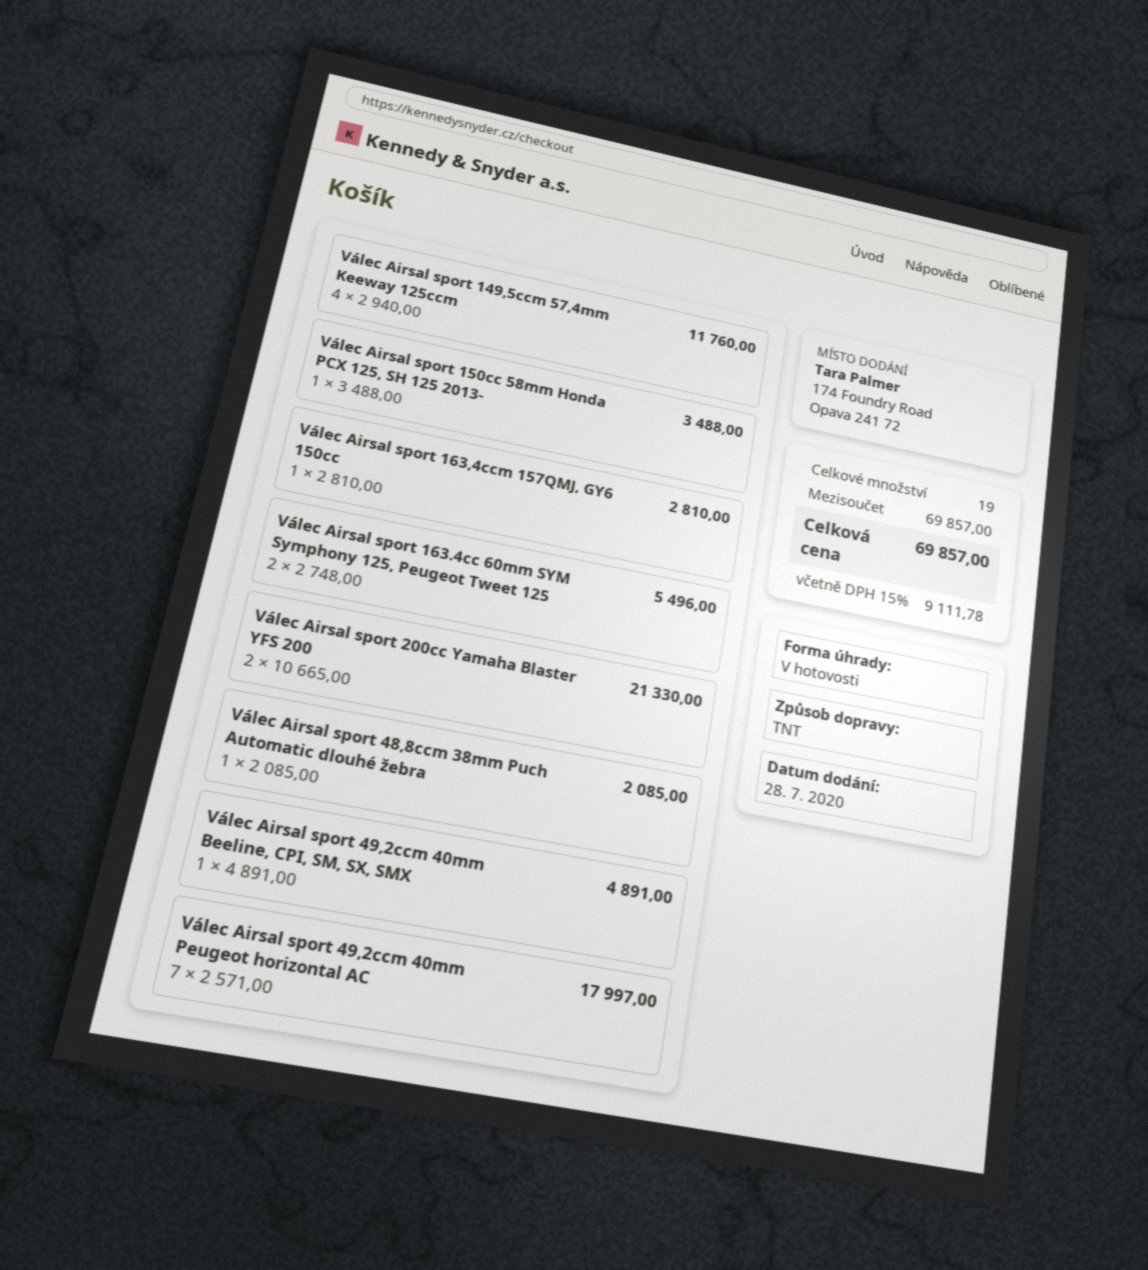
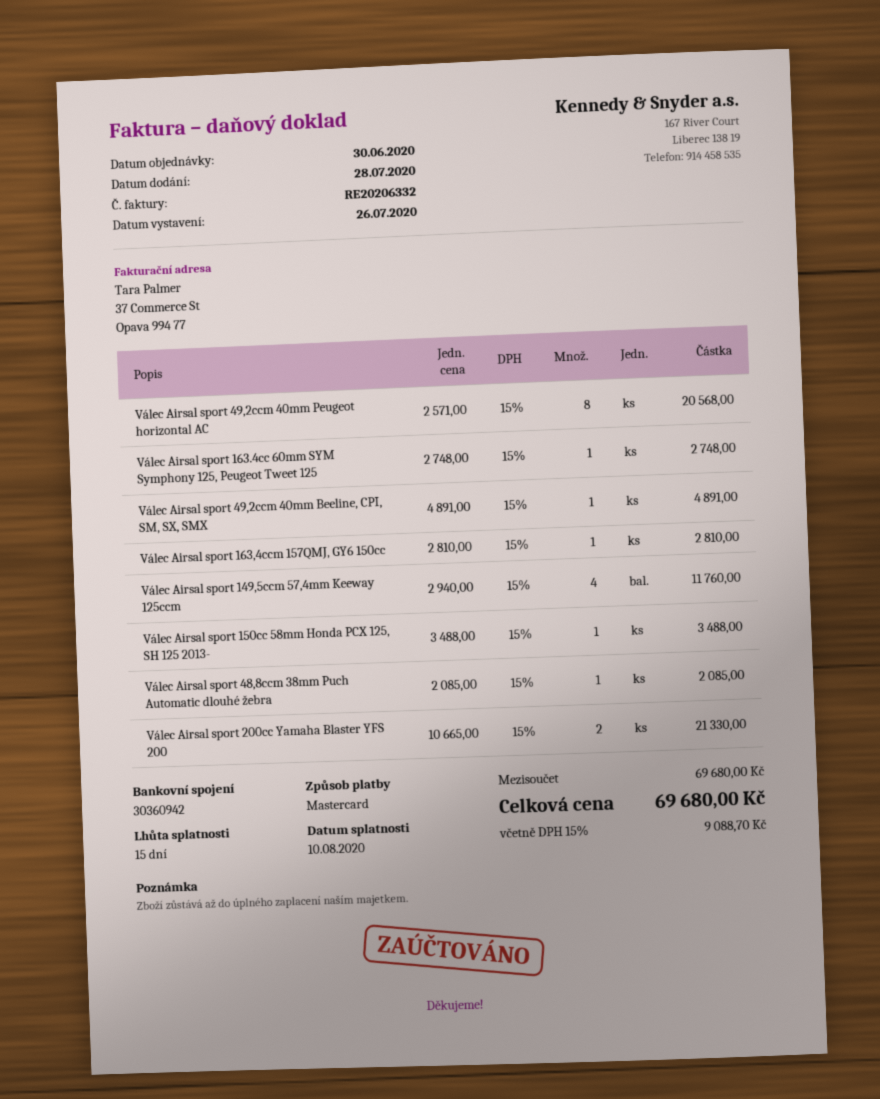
payment method: cash -> Mastercard
Válec Airsal sport 163.4cc 60mm SYM Symphony 125, Peugeot Tweet 125: 2 x 2748.00 = 5496.00 -> 1 x 2748.00 = 2748.00
Válec Airsal sport 49,2ccm 40mm Peugeot horizontal AC: 7 x 2571.00 = 17997.00 -> 8 x 2571.00 = 20568.00
subtotal: 69857.00 -> 69680.00
tax: 15% = 9111.78 -> 15% = 9088.70
total: 69857.00 -> 69680.00

